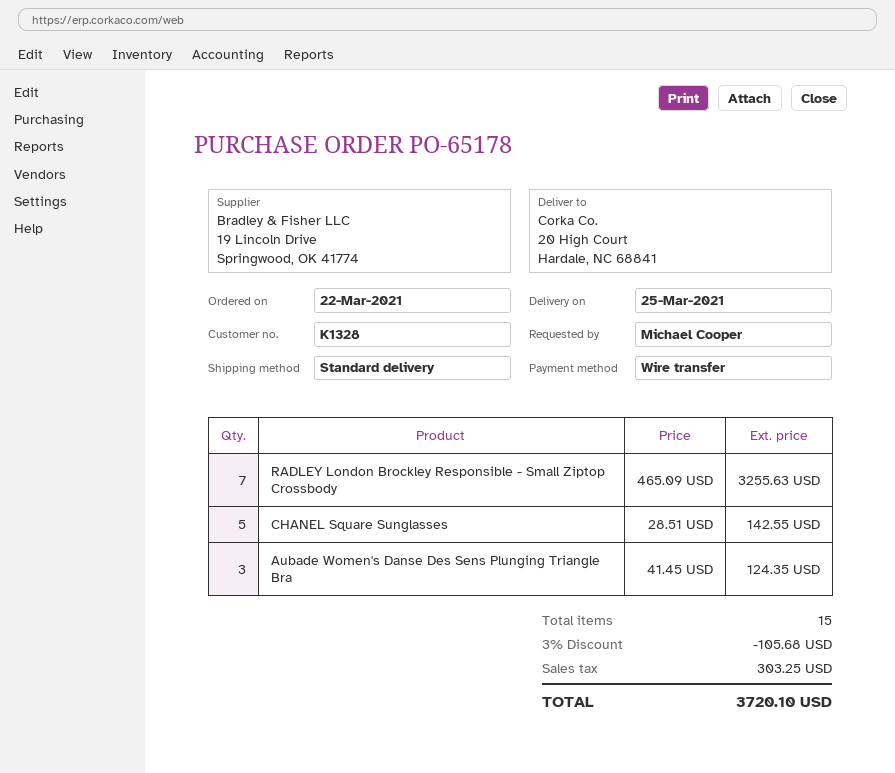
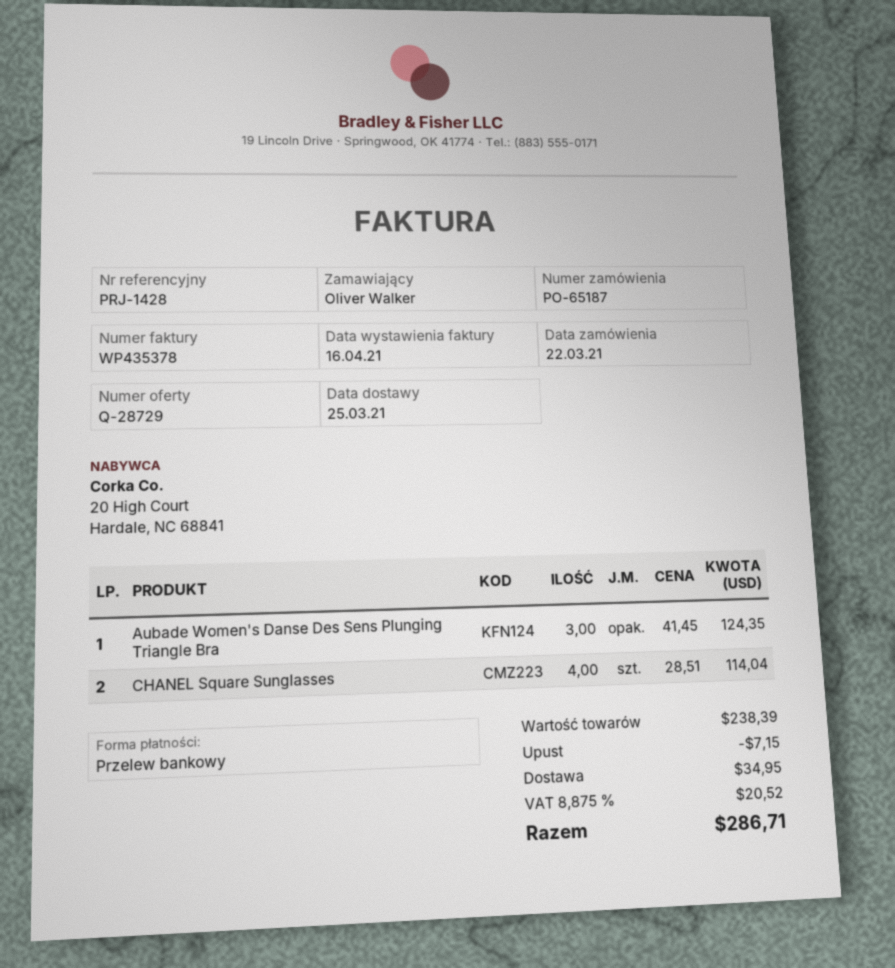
order number: PO-65178 -> PO-65187
ordered by: Michael Cooper -> Oliver Walker
RADLEY London Brockley Responsible - Small Ziptop Crossbody: 7 x 465.09 = 3255.63 -> none
CHANEL Square Sunglasses: 5 x 28.51 = 142.55 -> 4 x 28.51 = 114.04
discount: 105.68 -> 7.15
shipping: none -> 34.95
tax: 303.25 -> 20.52
total: 3720.10 -> 286.71

